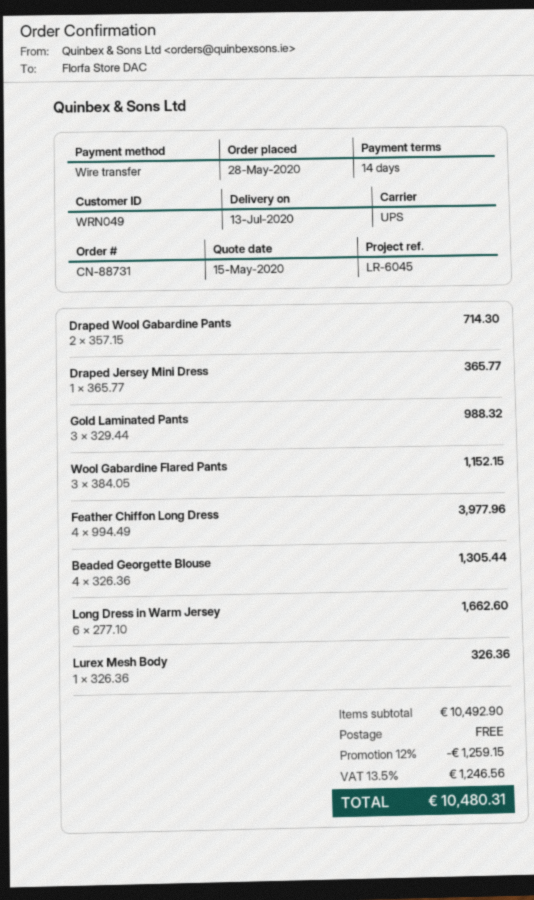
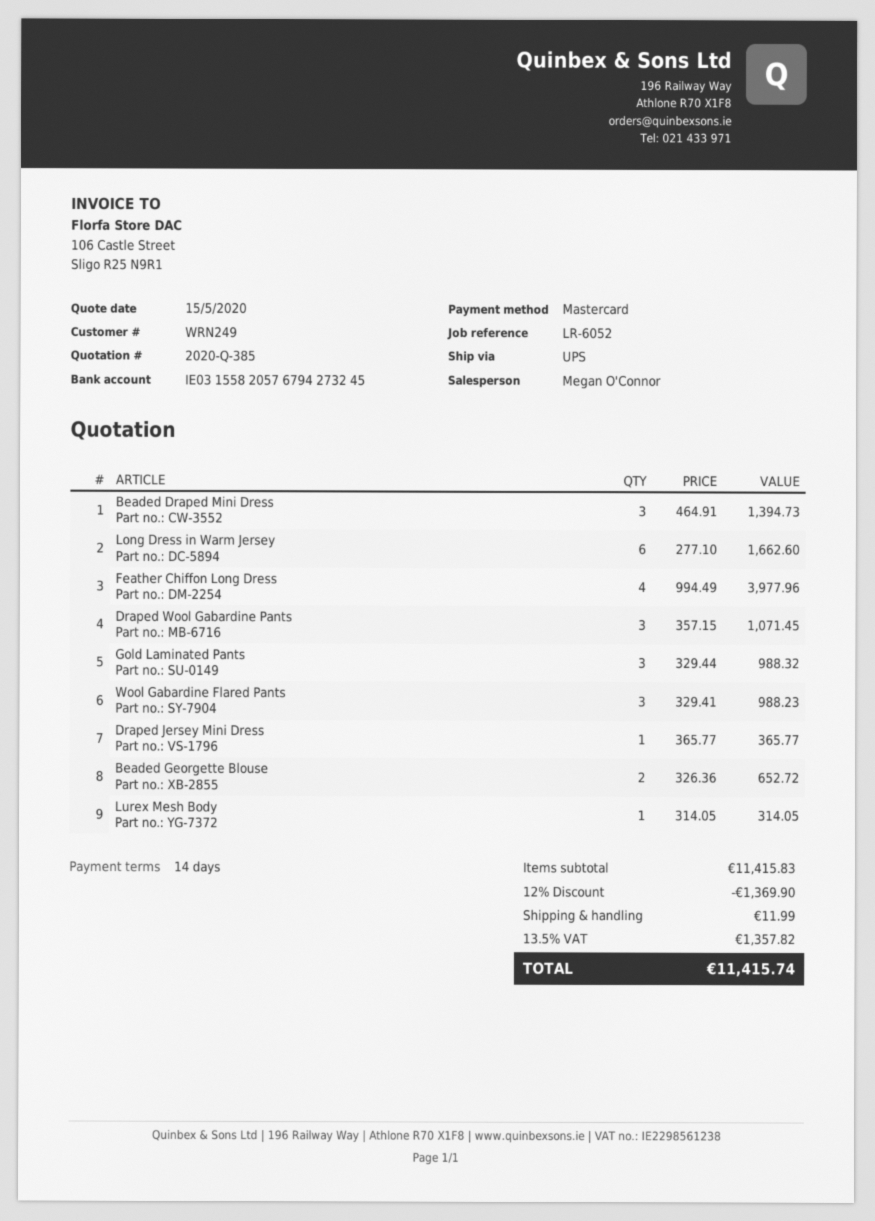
customer number: WRN049 -> WRN249
reference: LR-6045 -> LR-6052
payment method: bank transfer -> Mastercard
Draped Wool Gabardine Pants: 2 x 357.15 = 714.30 -> 3 x 357.15 = 1071.45
Wool Gabardine Flared Pants: 3 x 384.05 = 1152.15 -> 3 x 329.41 = 988.23
Beaded Georgette Blouse: 4 x 326.36 = 1305.44 -> 2 x 326.36 = 652.72
Lurex Mesh Body: 1 x 326.36 = 326.36 -> 1 x 314.05 = 314.05
Beaded Draped Mini Dress: none -> 3 x 464.91 = 1394.73
subtotal: 10492.90 -> 11415.83
discount: 12% = 1259.15 -> 12% = 1369.90
shipping: 0.00 -> 11.99
tax: 13.5% = 1246.56 -> 13.5% = 1357.82
total: 10480.31 -> 11415.74

